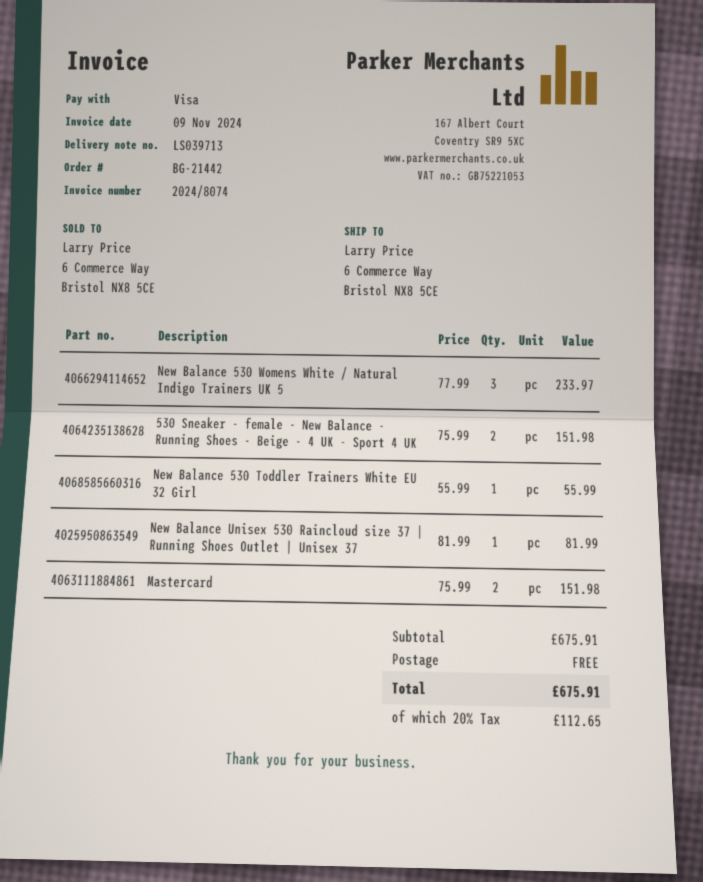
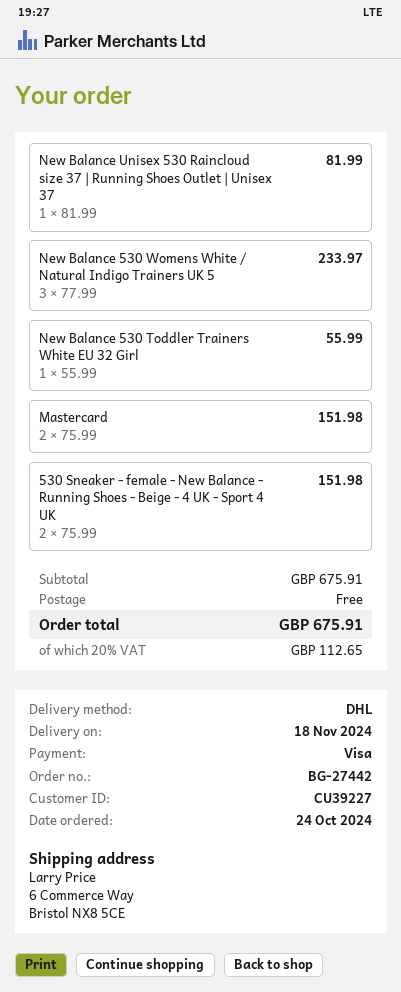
order number: BG-21442 -> BG-27442

